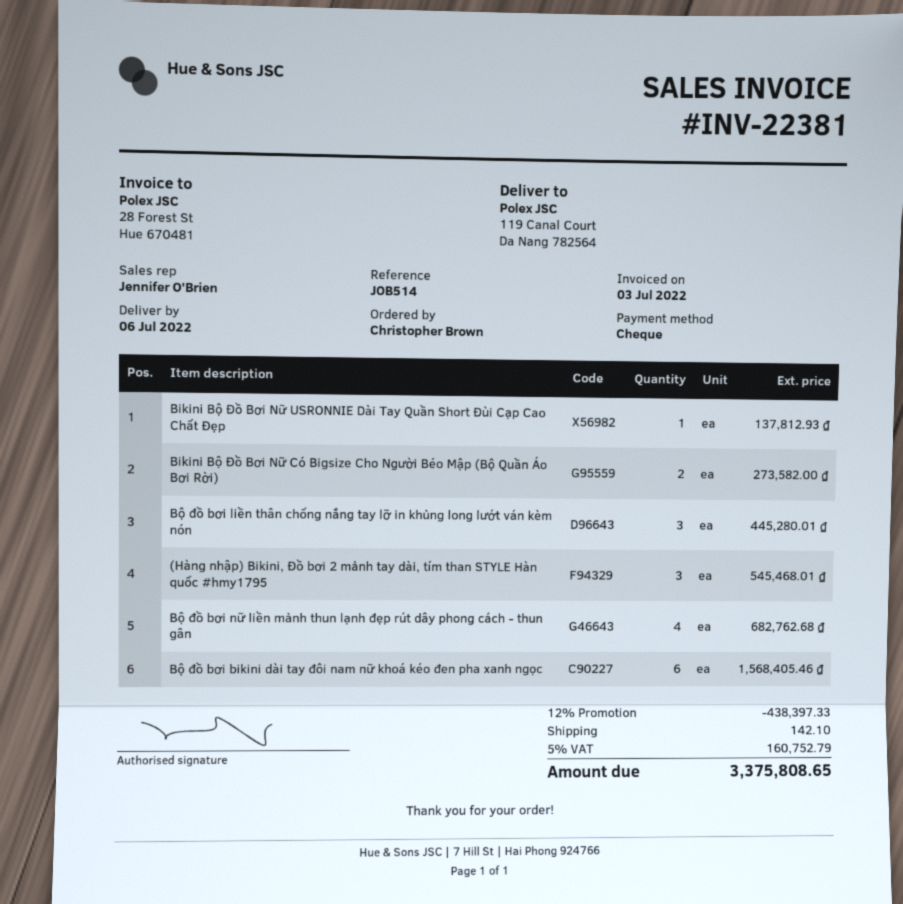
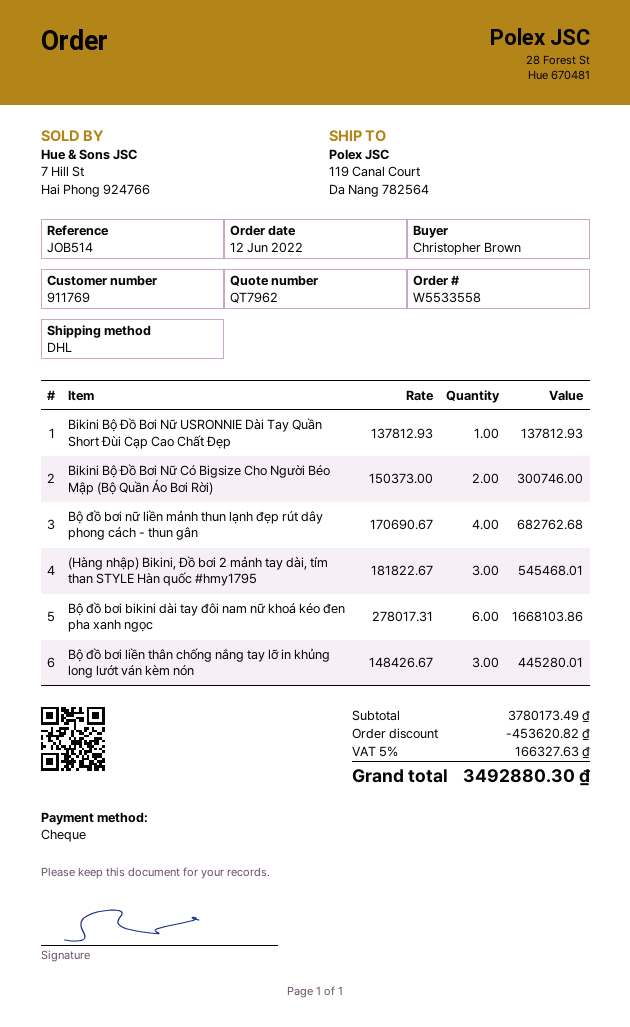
Bikini Bộ Đồ Bơi Nữ Có Bigsize Cho Người Béo Mập (Bộ Quần Áo Bơi Rời): 2 for 273582.00 -> 2 for 300746.00
Bộ đồ bơi bikini dài tay đôi nam nữ khoá kéo đen pha xanh ngọc: 6 for 1568405.46 -> 6 for 1668103.86
discount: 438397.33 -> 453620.82
shipping: 142.10 -> none
tax: 5% = 160752.79 -> 5% = 166327.63
total: 3375808.65 -> 3492880.30

